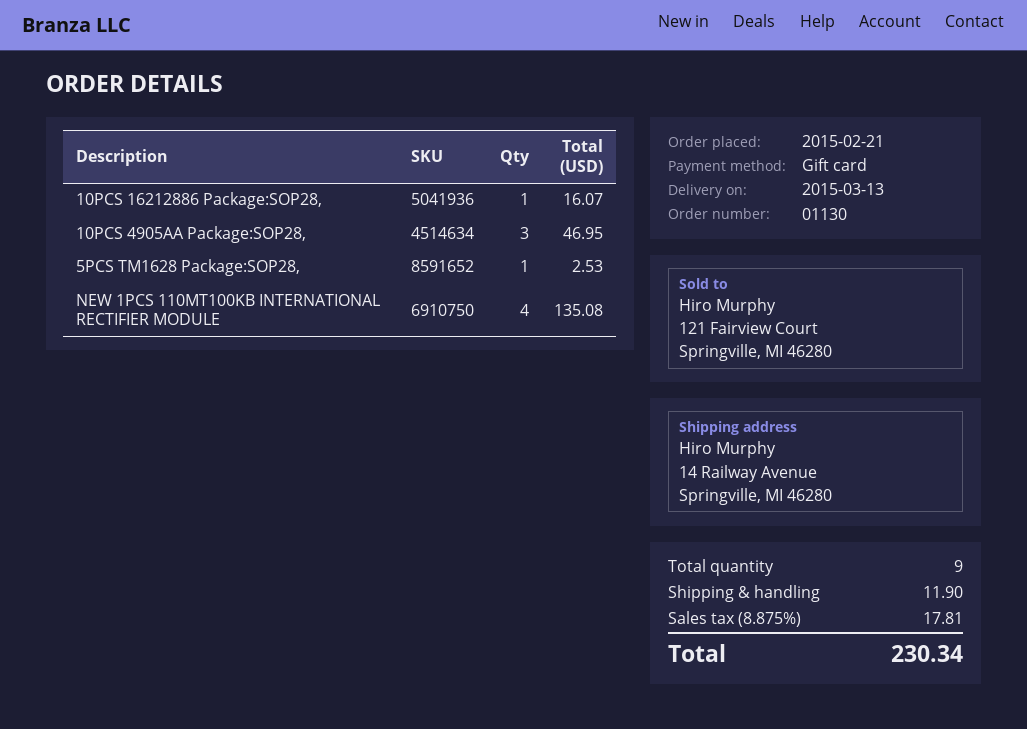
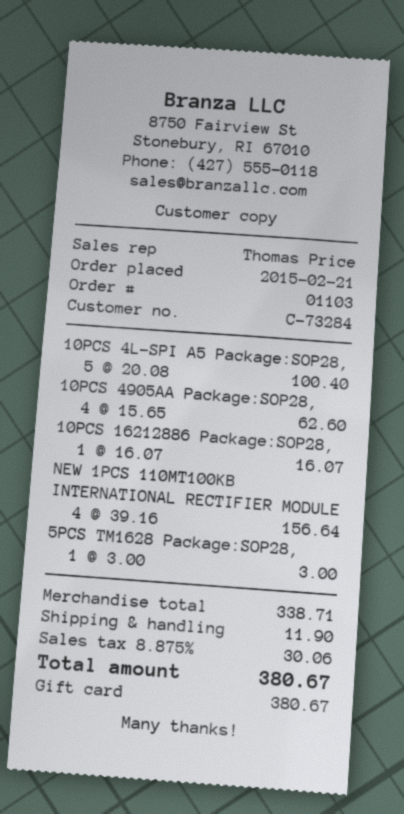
order number: 01130 -> 01103
10PCS 4905AA Package:SOP28,: 3 for 46.95 -> 4 for 62.60
5PCS TM1628 Package:SOP28,: 1 for 2.53 -> 1 for 3.00
NEW 1PCS 110MT100KB INTERNATIONAL RECTIFIER MODULE: 4 for 135.08 -> 4 for 156.64
10PCS 4L-SPI A5 Package:SOP28,: none -> 5 for 100.40
tax: 8.875% = 17.81 -> 8.875% = 30.06
total: 230.34 -> 380.67

